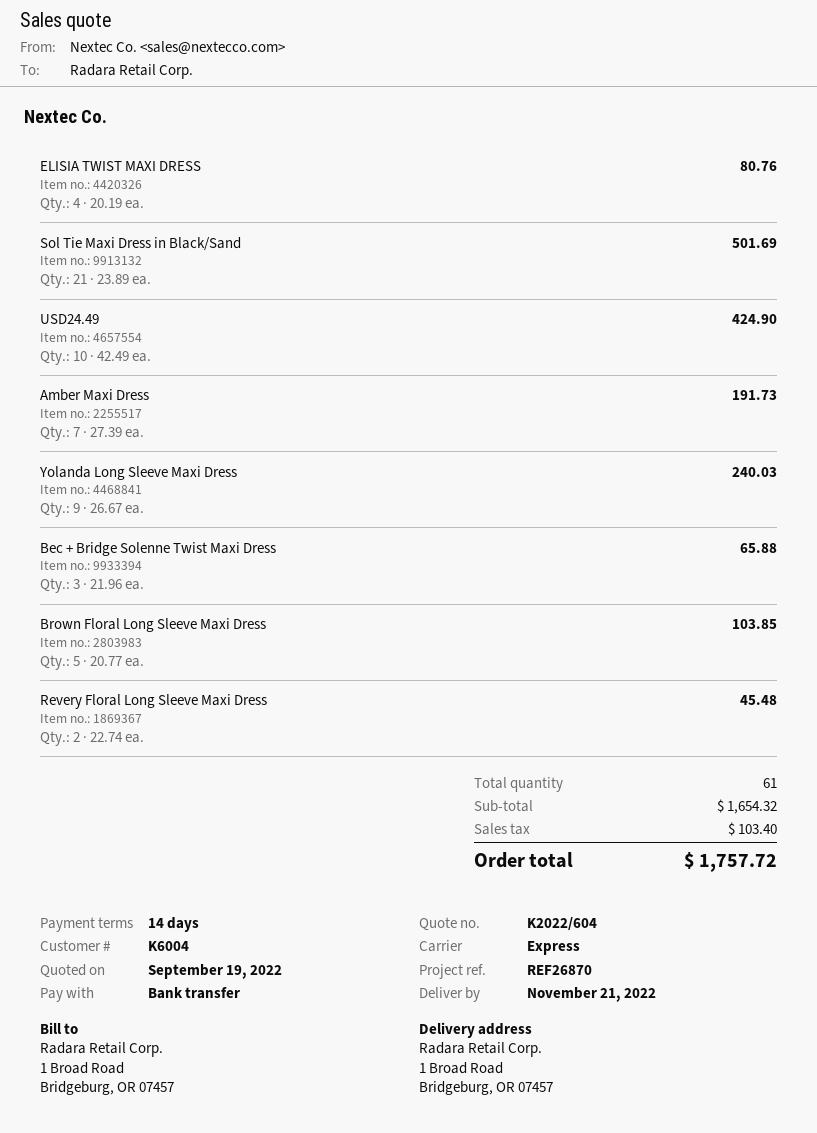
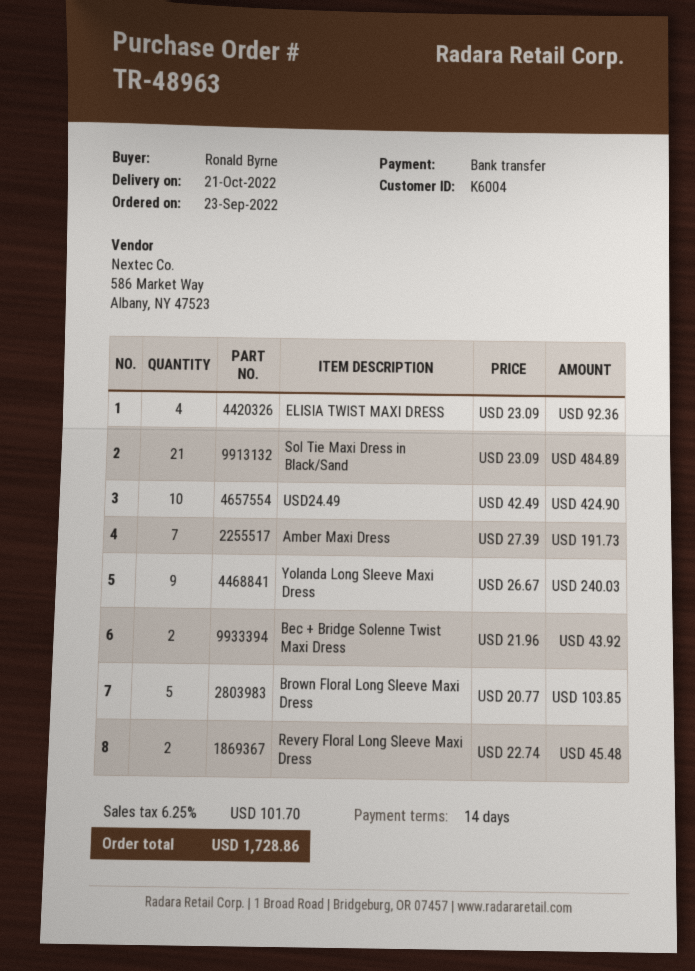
delivery date: 2022-11-21 -> 2022-10-21
ELISIA TWIST MAXI DRESS: 4 x 20.19 = 80.76 -> 4 x 23.09 = 92.36
Sol Tie Maxi Dress in Black/Sand: 21 x 23.89 = 501.69 -> 21 x 23.09 = 484.89
Bec + Bridge Solenne Twist Maxi Dress: 3 x 21.96 = 65.88 -> 2 x 21.96 = 43.92
tax: 103.40 -> 101.70
total: 1757.72 -> 1728.86

